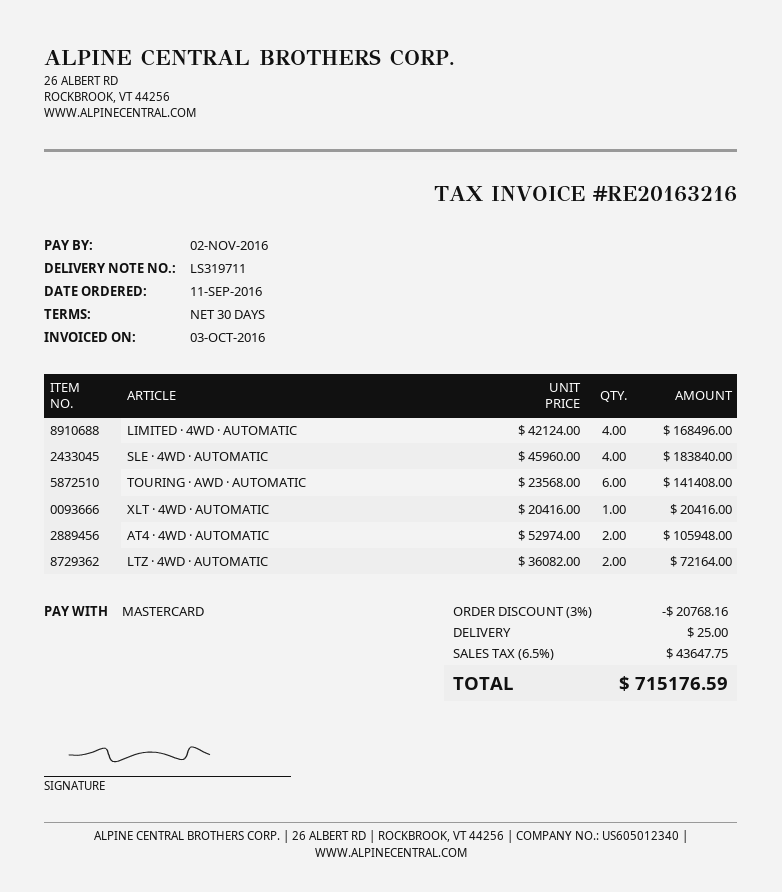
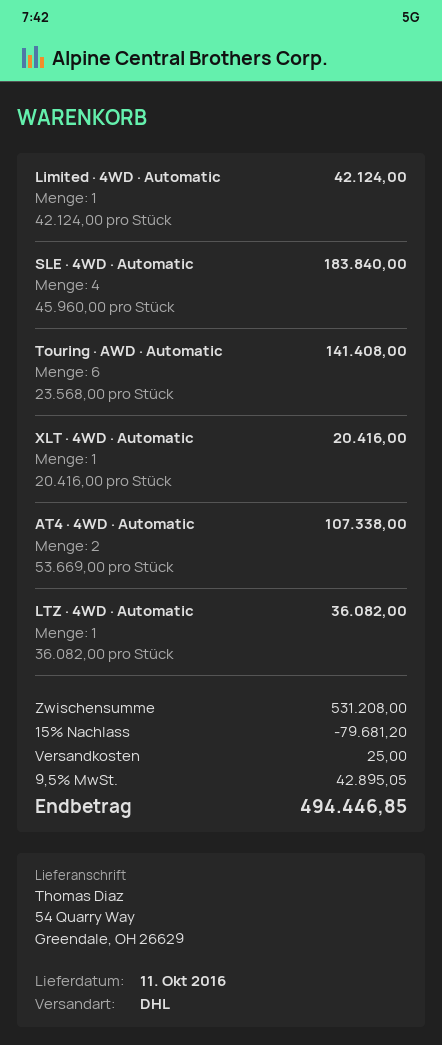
LIMITED · 4WD · AUTOMATIC: 4 x 42124.00 = 168496.00 -> 1 x 42124.00 = 42124.00
AT4 · 4WD · AUTOMATIC: 2 x 52974.00 = 105948.00 -> 2 x 53669.00 = 107338.00
LTZ · 4WD · AUTOMATIC: 2 x 36082.00 = 72164.00 -> 1 x 36082.00 = 36082.00
discount: 3% = 20768.16 -> 15% = 79681.20
tax: 6.5% = 43647.75 -> 9.5% = 42895.05
total: 715176.59 -> 494446.85

